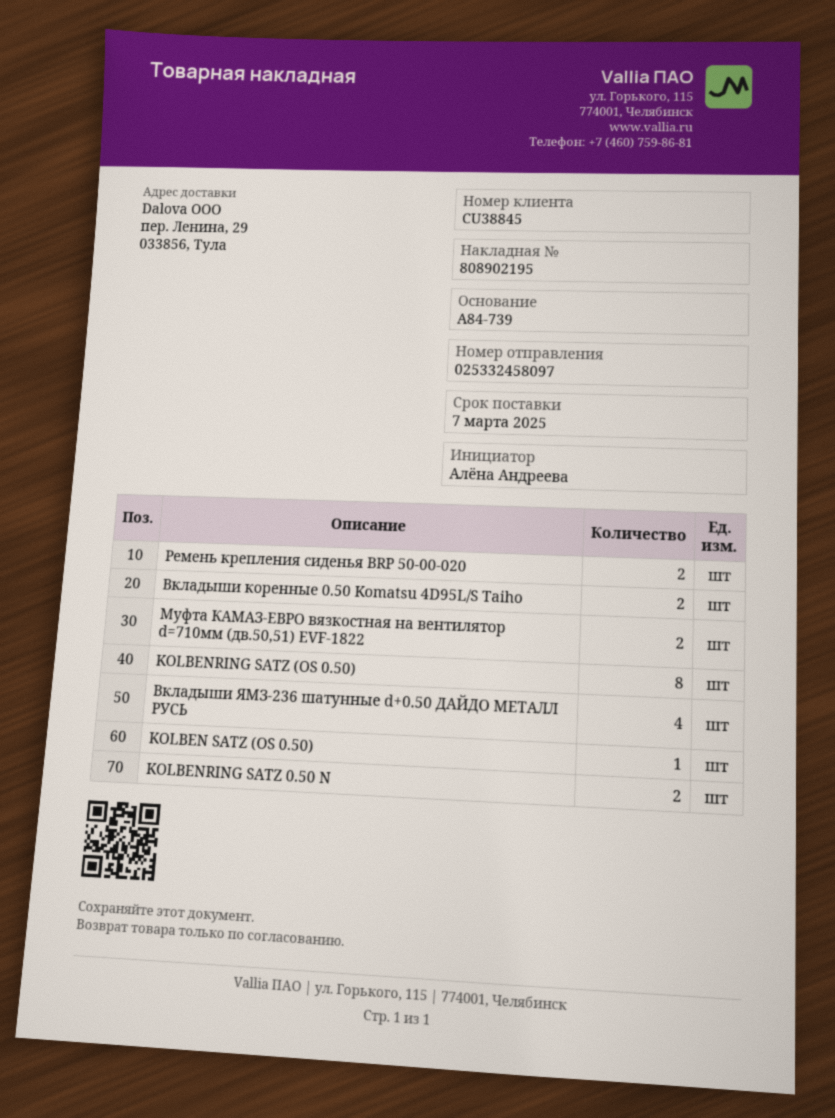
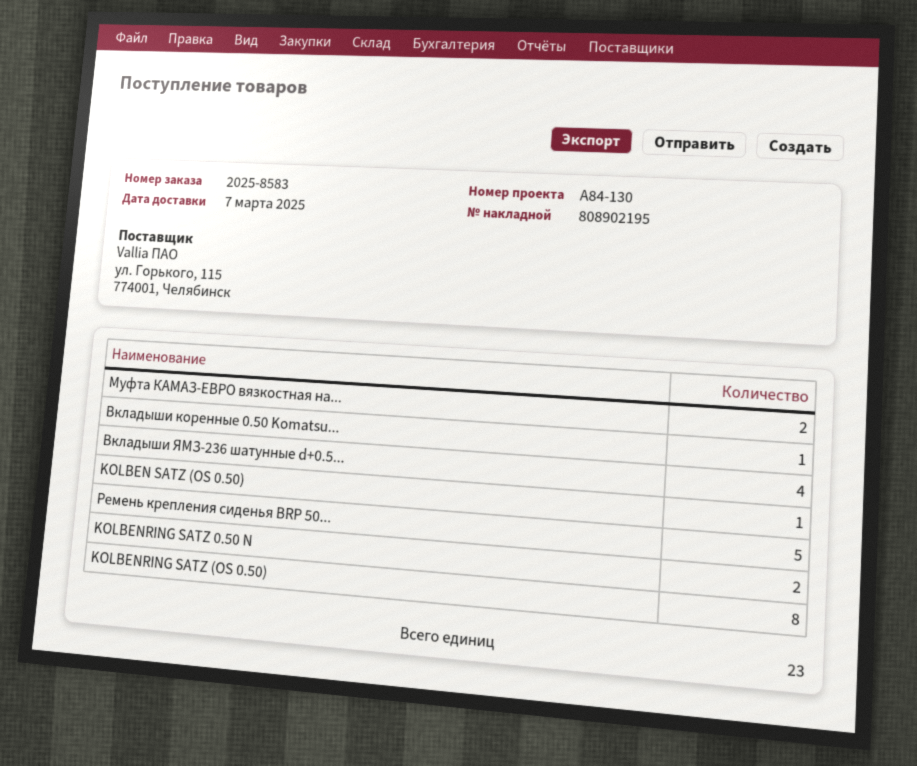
reference: A84-739 -> A84-130
Ремень крепления сиденья BRP 50-00-020: 2 -> 5
Вкладыши коренные 0.50 Komatsu 4D95L/S Taiho: 2 -> 1

